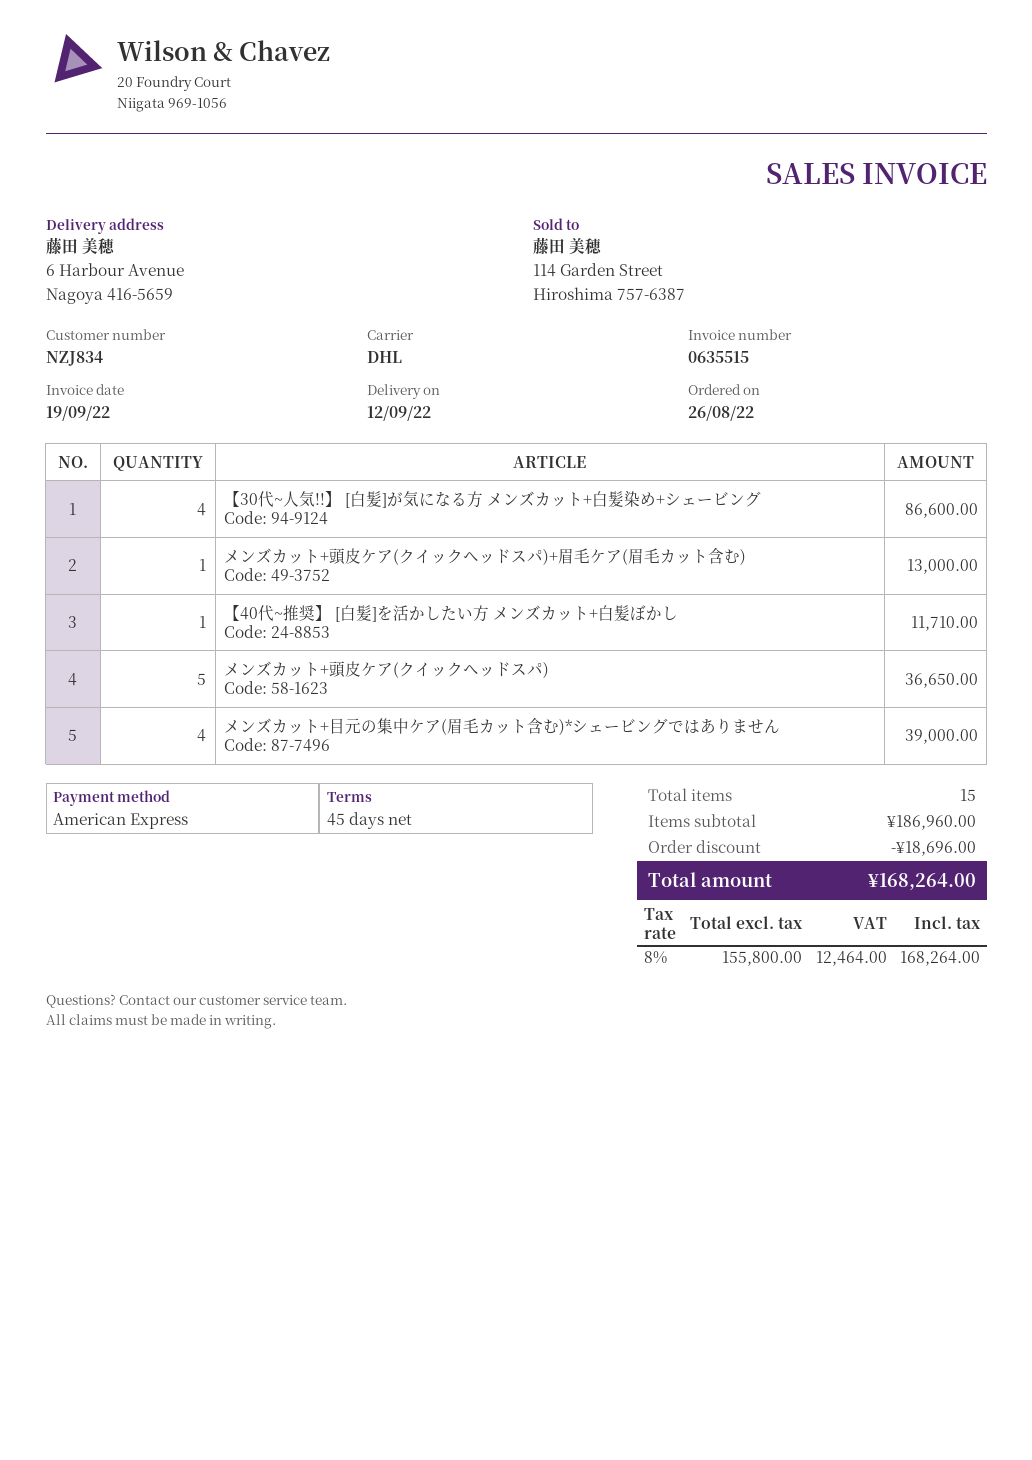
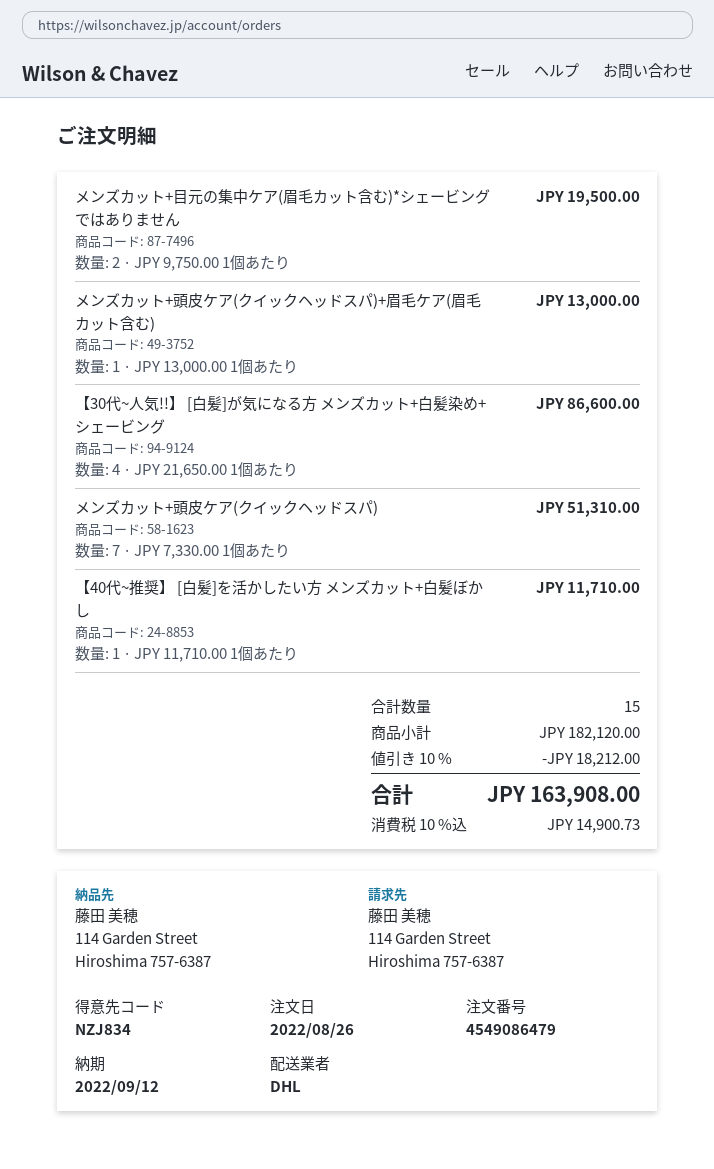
ship to: 6 Harbour Avenue, Nagoya 416-5659 -> 114 Garden Street, Hiroshima 757-6387
メンズカット+頭皮ケア(クイックヘッドスパ): 5 for 36650.00 -> 7 for 51310.00
メンズカット+目元の集中ケア(眉毛カット含む)*シェービングではありません: 4 for 39000.00 -> 2 for 19500.00
subtotal: 186960.00 -> 182120.00
discount: 18696.00 -> 18212.00
tax: 8% = 12464.00 -> 10% = 14900.73
total: 168264.00 -> 163908.00

